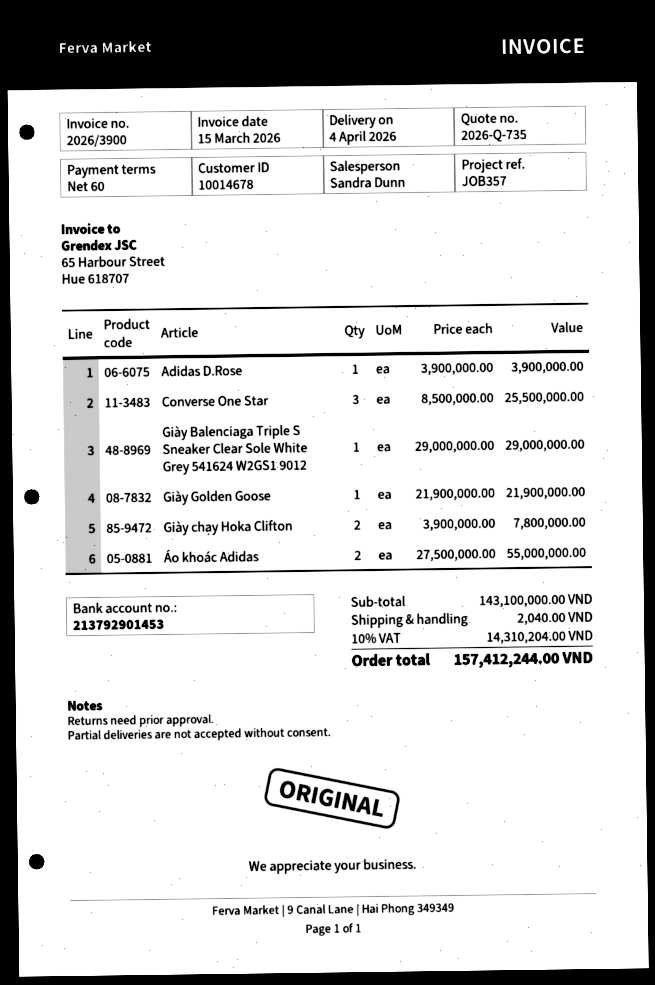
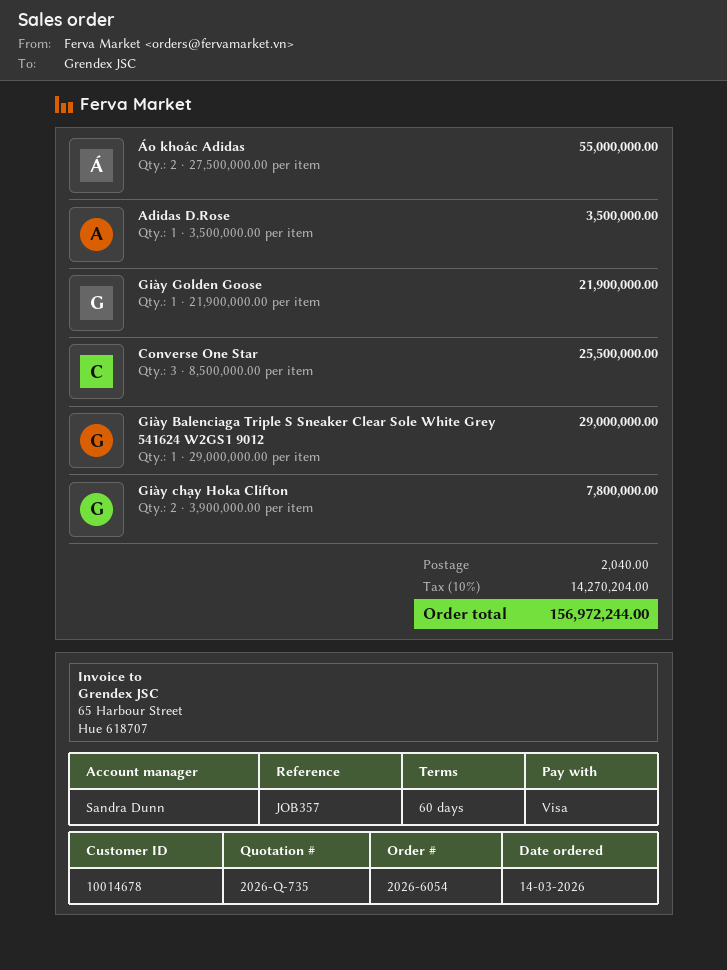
Adidas D.Rose: 1 x 3900000.00 = 3900000.00 -> 1 x 3500000.00 = 3500000.00
tax: 10% = 14310204.00 -> 10% = 14270204.00
total: 157412244.00 -> 156972244.00

